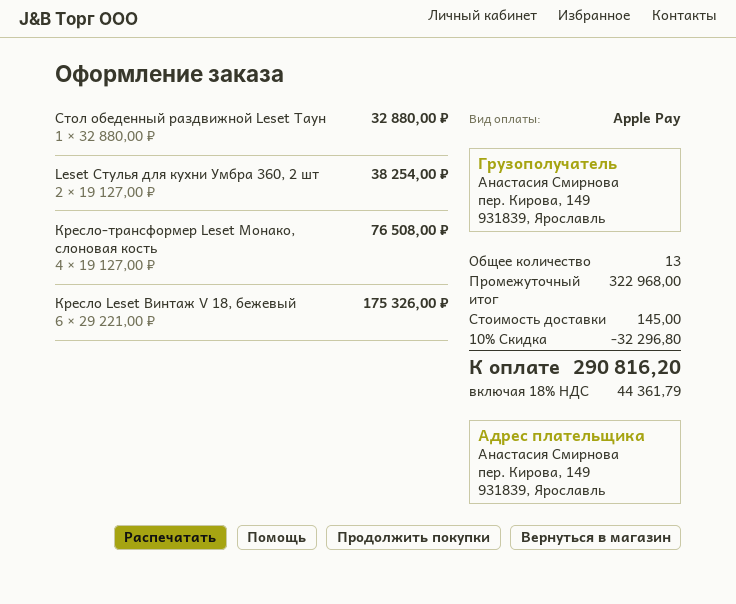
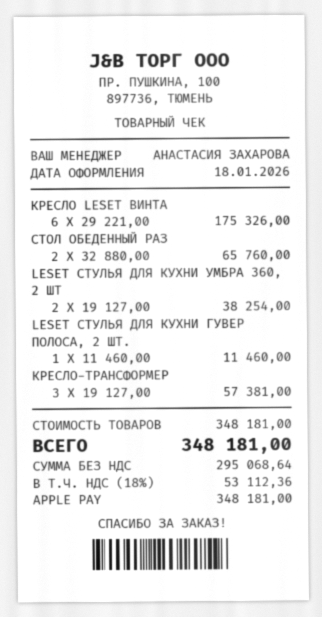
Стол обеденный раздвижной Leset Таун: 1 x 32880.00 = 32880.00 -> 2 x 32880.00 = 65760.00
Кресло-трансформер Leset Монако, слоновая кость: 4 x 19127.00 = 76508.00 -> 3 x 19127.00 = 57381.00
LESET СТУЛЬЯ ДЛЯ КУХНИ ГУВЕР ПОЛОСА, 2 ШТ.: none -> 1 x 11460.00 = 11460.00
subtotal: 322968.00 -> 348181.00
discount: 10% = 32296.80 -> none
shipping: 145.00 -> none
tax: 18% = 44361.79 -> 18% = 53112.36
total: 290816.20 -> 348181.00

